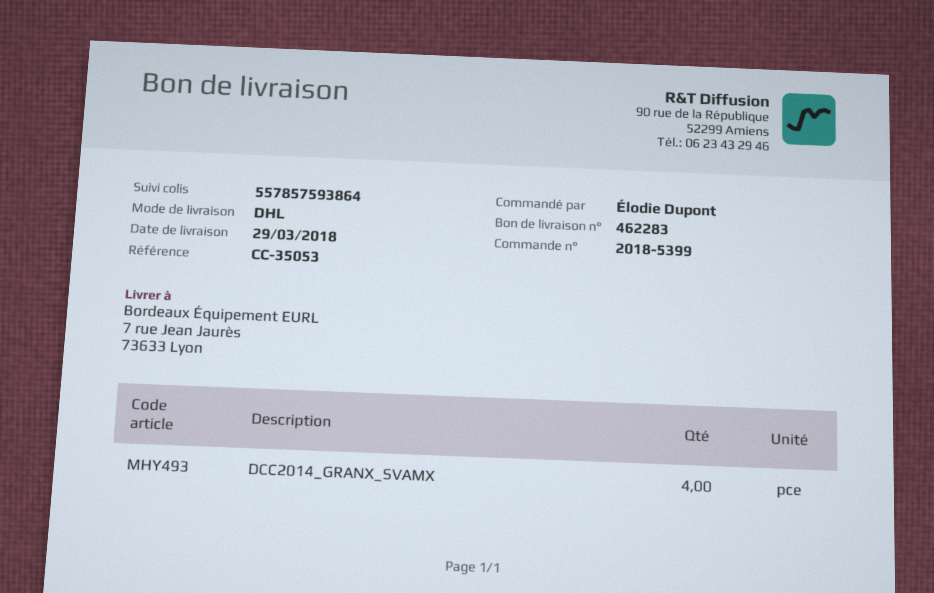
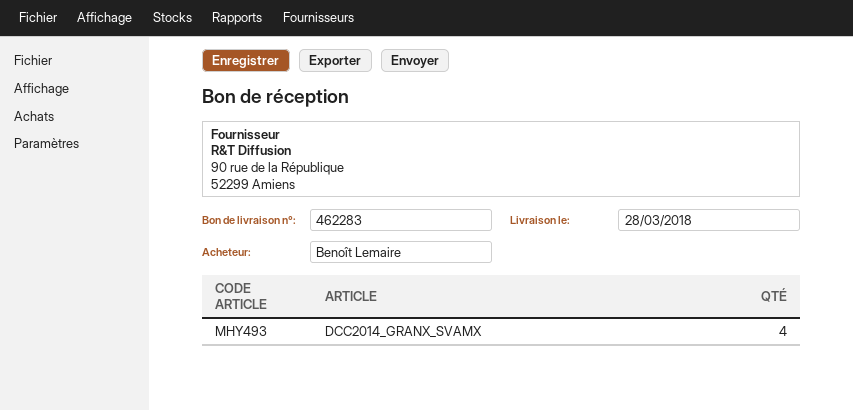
delivery date: 2018-03-29 -> 2018-03-28
ordered by: Élodie Dupont -> Benoît Lemaire

